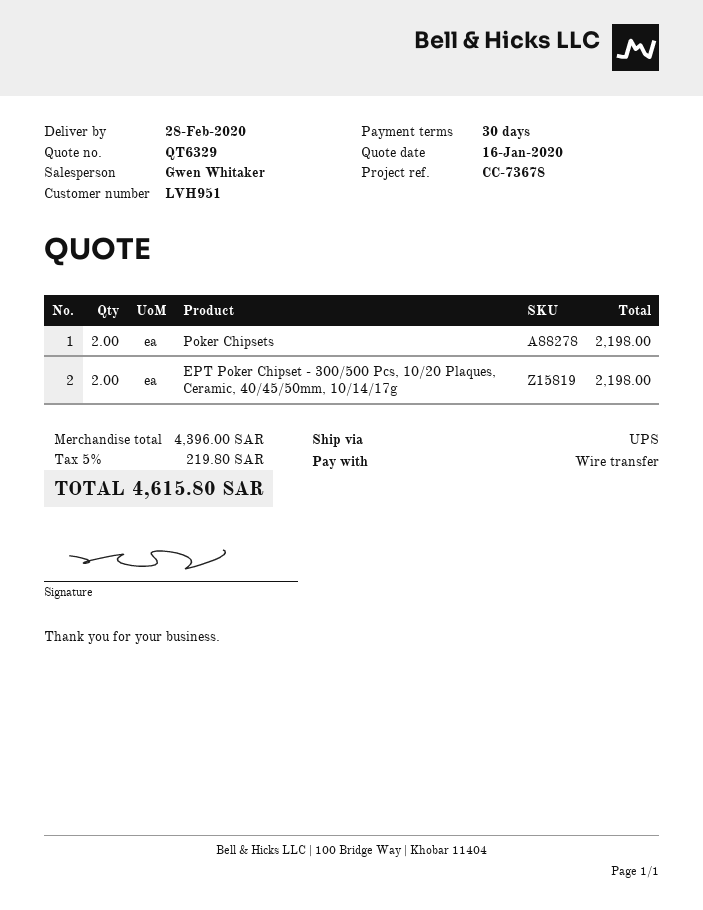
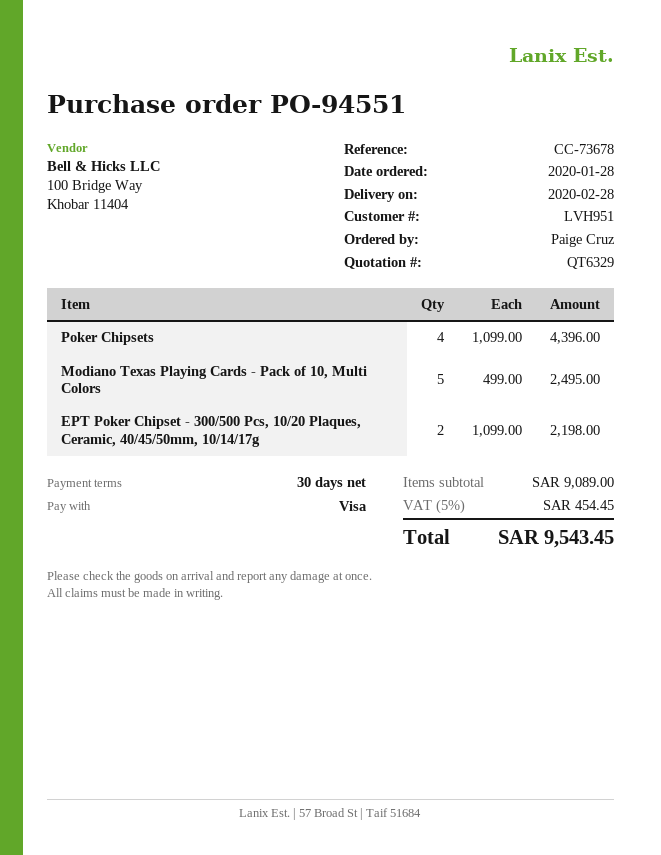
payment method: bank transfer -> Visa
Poker Chipsets: 2 for 2198.00 -> 4 for 4396.00
Modiano Texas Playing Cards - Pack of 10, Multi Colors: none -> 5 for 2495.00
subtotal: 4396.00 -> 9089.00
tax: 5% = 219.80 -> 5% = 454.45
total: 4615.80 -> 9543.45

